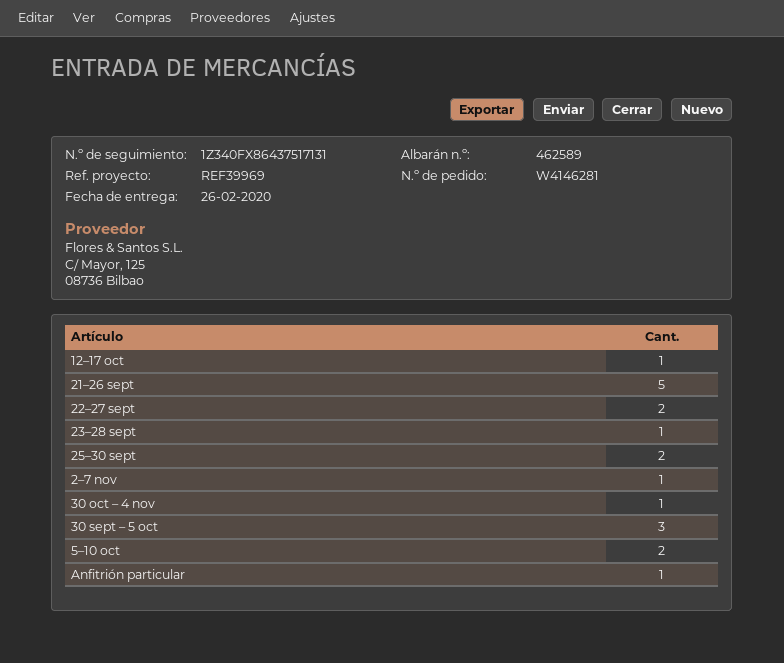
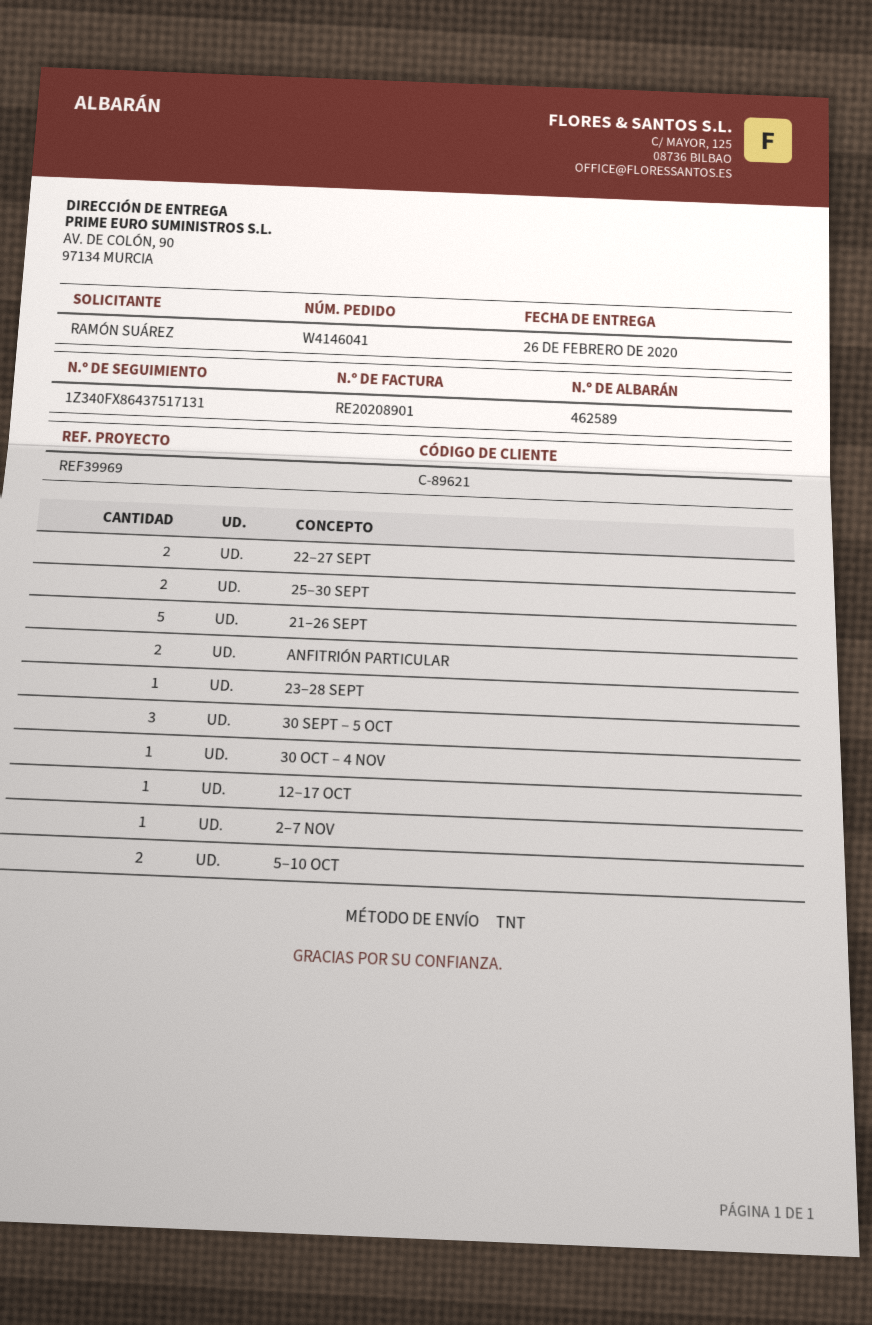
order number: W4146281 -> W4146041
Anfitrión particular: 1 -> 2

